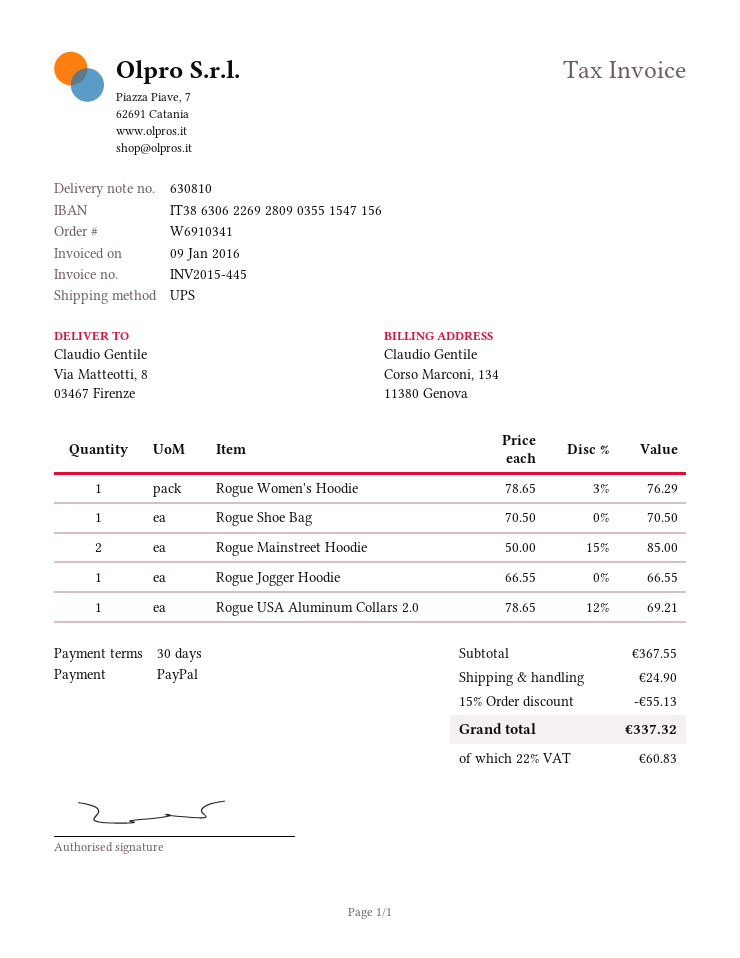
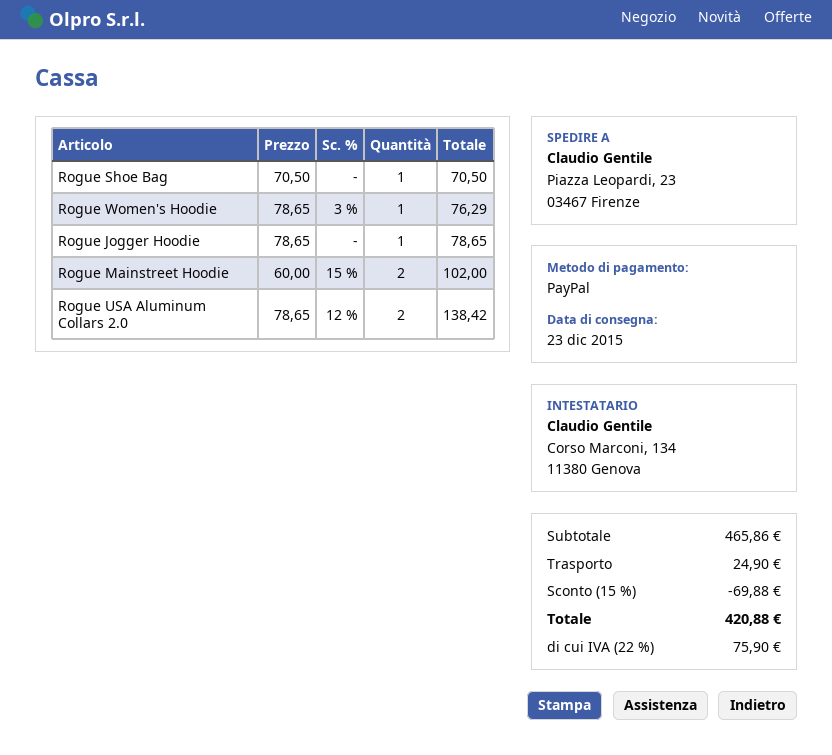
ship to: Via Matteotti, 8, 03467 Firenze -> Piazza Leopardi, 23, 03467 Firenze
Rogue Mainstreet Hoodie: 2 x 50.00 - 15% = 85.00 -> 2 x 60.00 - 15% = 102.00
Rogue Jogger Hoodie: 1 x 66.55 = 66.55 -> 1 x 78.65 = 78.65
Rogue USA Aluminum Collars 2.0: 1 x 78.65 - 12% = 69.21 -> 2 x 78.65 - 12% = 138.42
subtotal: 367.55 -> 465.86
discount: 15% = 55.13 -> 15% = 69.88
tax: 22% = 60.83 -> 22% = 75.90
total: 337.32 -> 420.88

